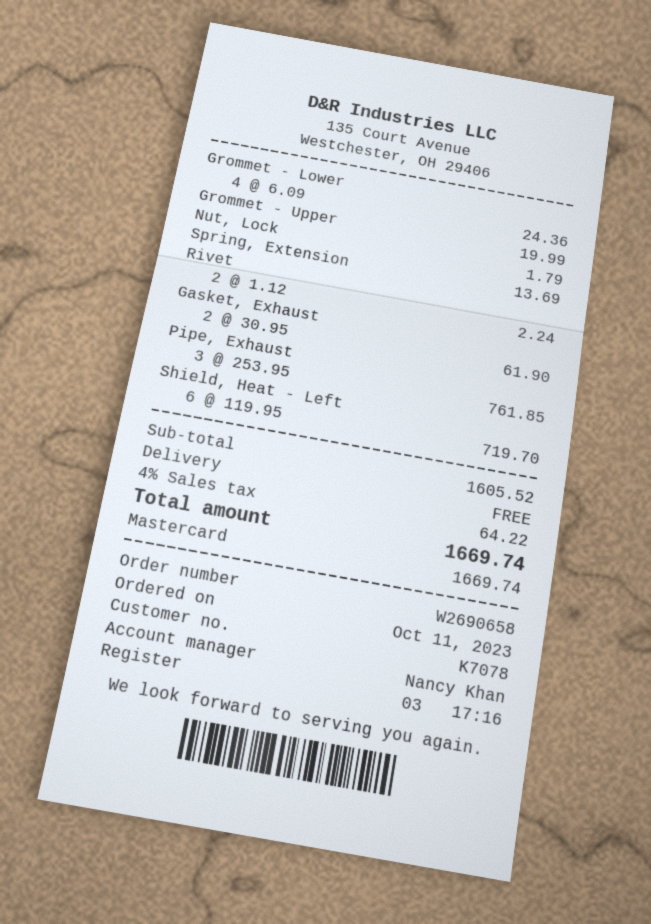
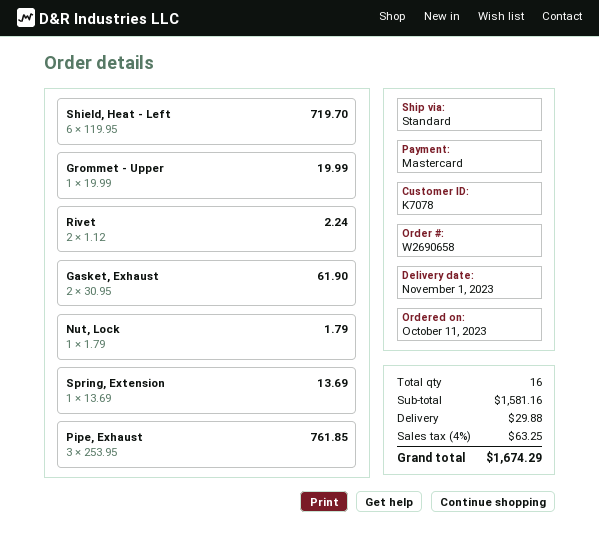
Grommet - Lower: 4 x 6.09 = 24.36 -> none
subtotal: 1605.52 -> 1581.16
shipping: 0.00 -> 29.88
tax: 4% = 64.22 -> 4% = 63.25
total: 1669.74 -> 1674.29

